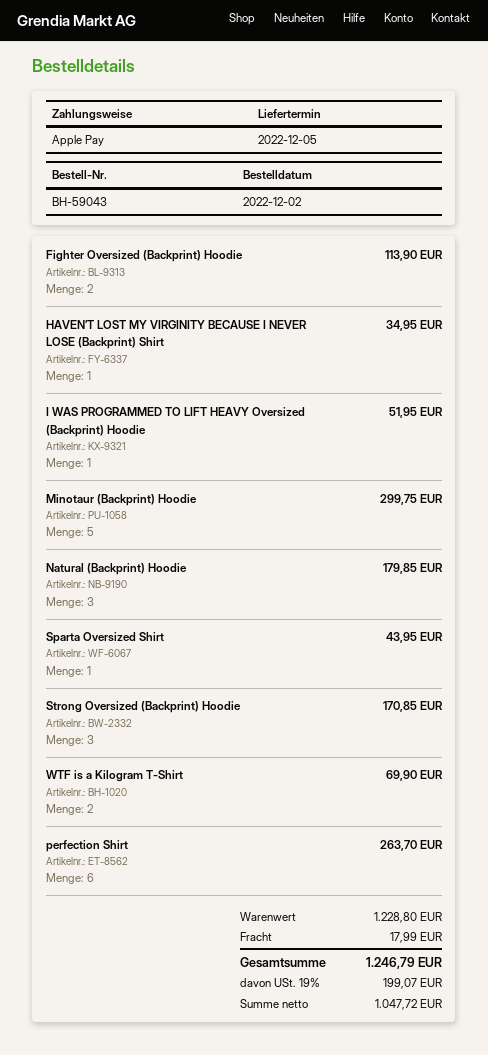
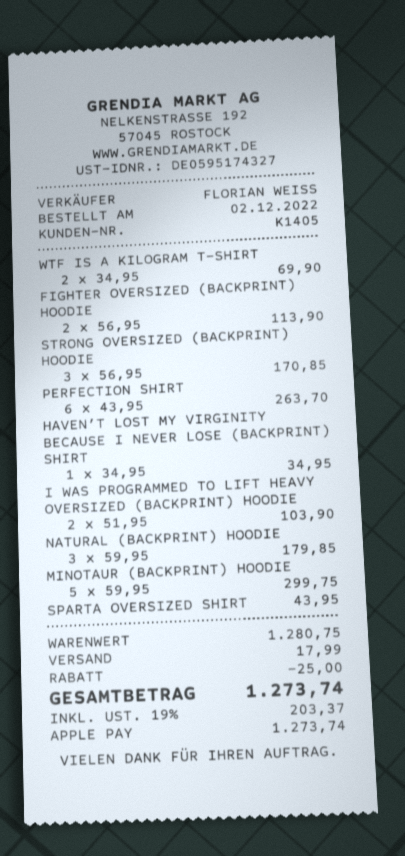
I WAS PROGRAMMED TO LIFT HEAVY Oversized (Backprint) Hoodie: 1 for 51.95 -> 2 for 103.90
subtotal: 1228.80 -> 1280.75
discount: none -> 25.00
tax: 19% = 199.07 -> 19% = 203.37
total: 1246.79 -> 1273.74

